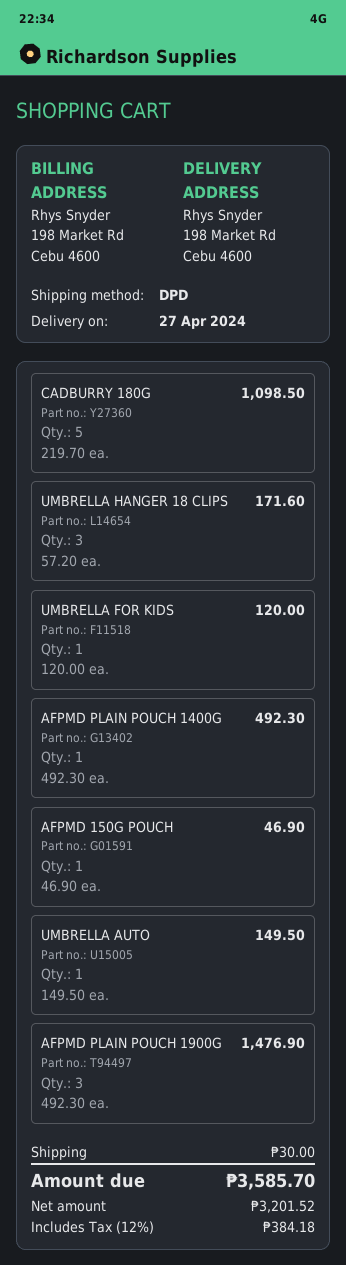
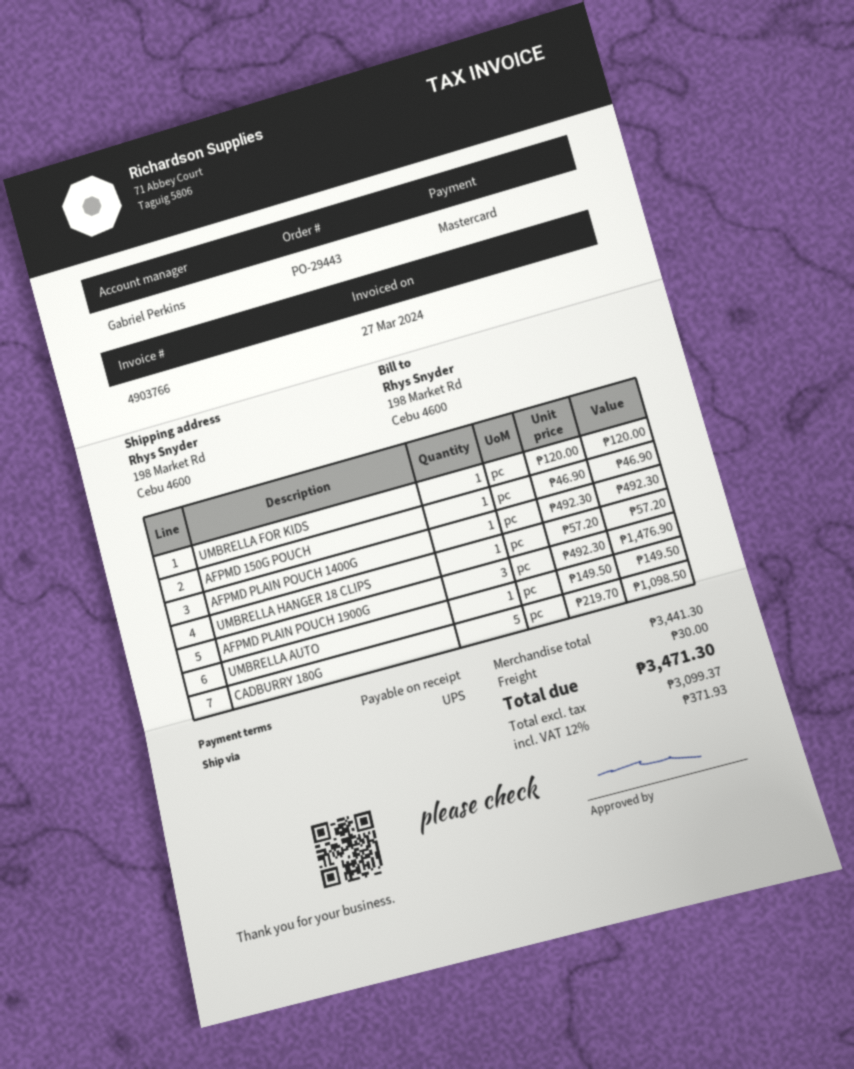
shipping method: DPD -> UPS
UMBRELLA HANGER 18 CLIPS: 3 x 57.20 = 171.60 -> 1 x 57.20 = 57.20
net: 3201.52 -> 3099.37
tax: 12% = 384.18 -> 12% = 371.93
total: 3585.70 -> 3471.30

